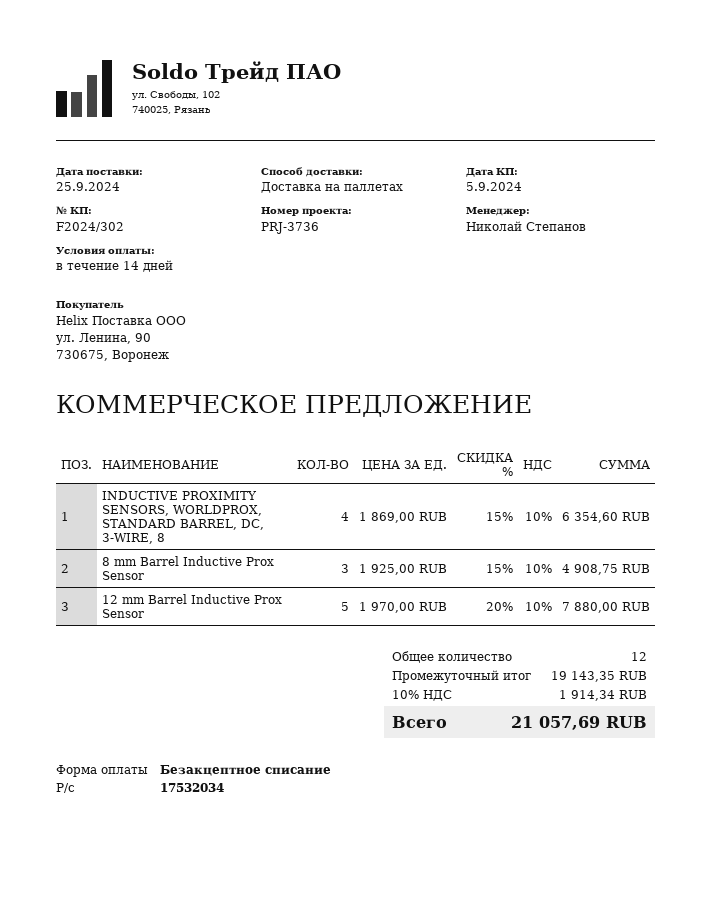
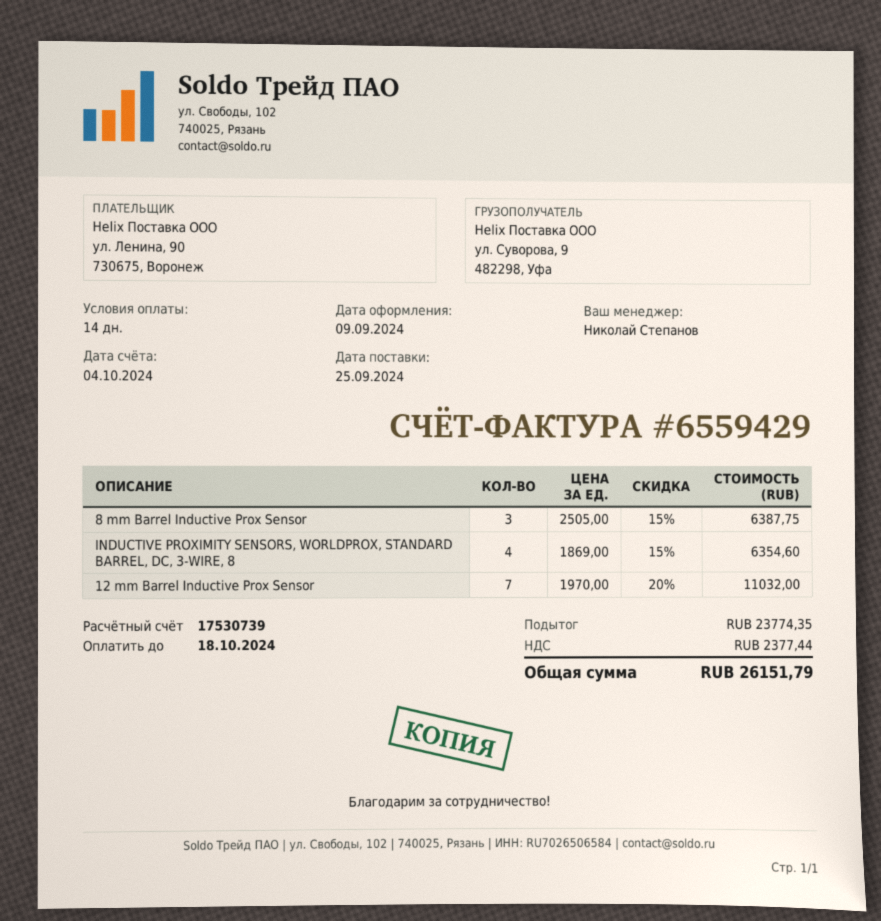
bank account: 17532034 -> 17530739
8 mm Barrel Inductive Prox Sensor: 3 x 1925.00 - 15% = 4908.75 -> 3 x 2505.00 - 15% = 6387.75
12 mm Barrel Inductive Prox Sensor: 5 x 1970.00 - 20% = 7880.00 -> 7 x 1970.00 - 20% = 11032.00
subtotal: 19143.35 -> 23774.35
tax: 1914.34 -> 2377.44
total: 21057.69 -> 26151.79

